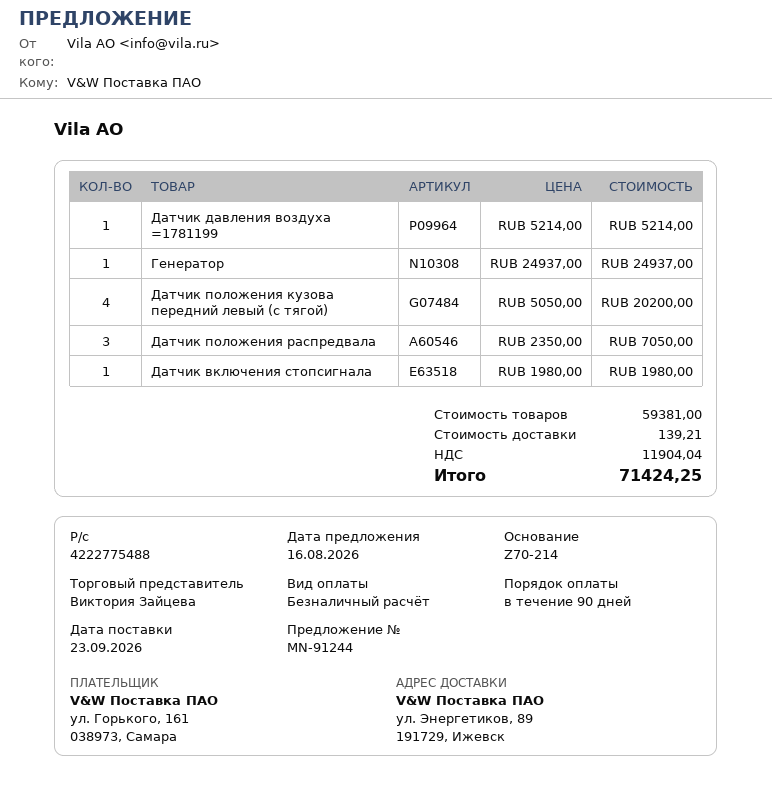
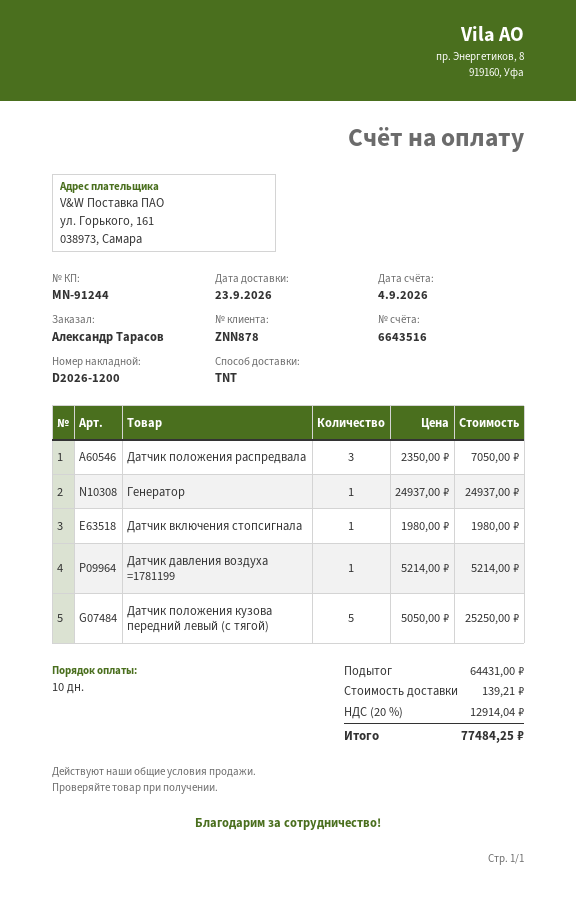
payment terms: 90 days -> 10 days
Датчик положения кузова передний левый (с тягой): 4 x 5050.00 = 20200.00 -> 5 x 5050.00 = 25250.00
subtotal: 59381.00 -> 64431.00
tax: 11904.04 -> 12914.04
total: 71424.25 -> 77484.25

